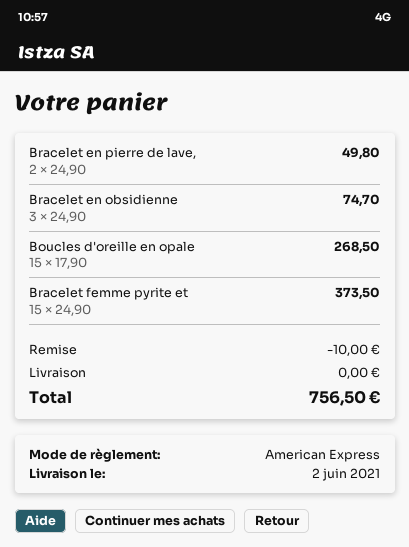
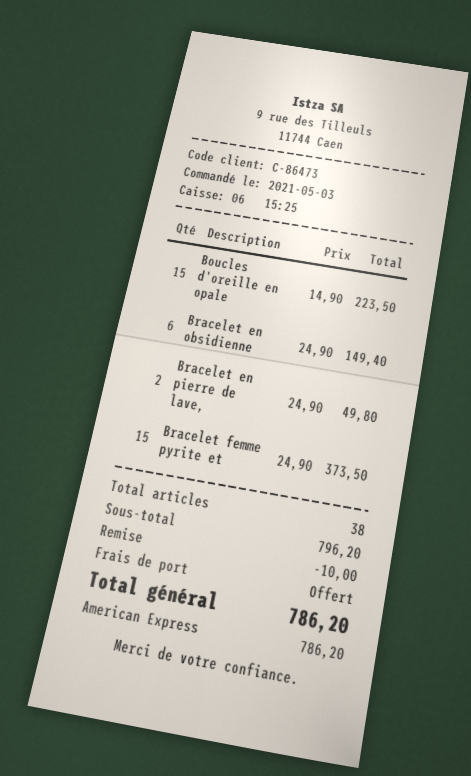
Bracelet en obsidienne: 3 x 24.90 = 74.70 -> 6 x 24.90 = 149.40
Boucles d'oreille en opale: 15 x 17.90 = 268.50 -> 15 x 14.90 = 223.50
total: 756.50 -> 786.20

